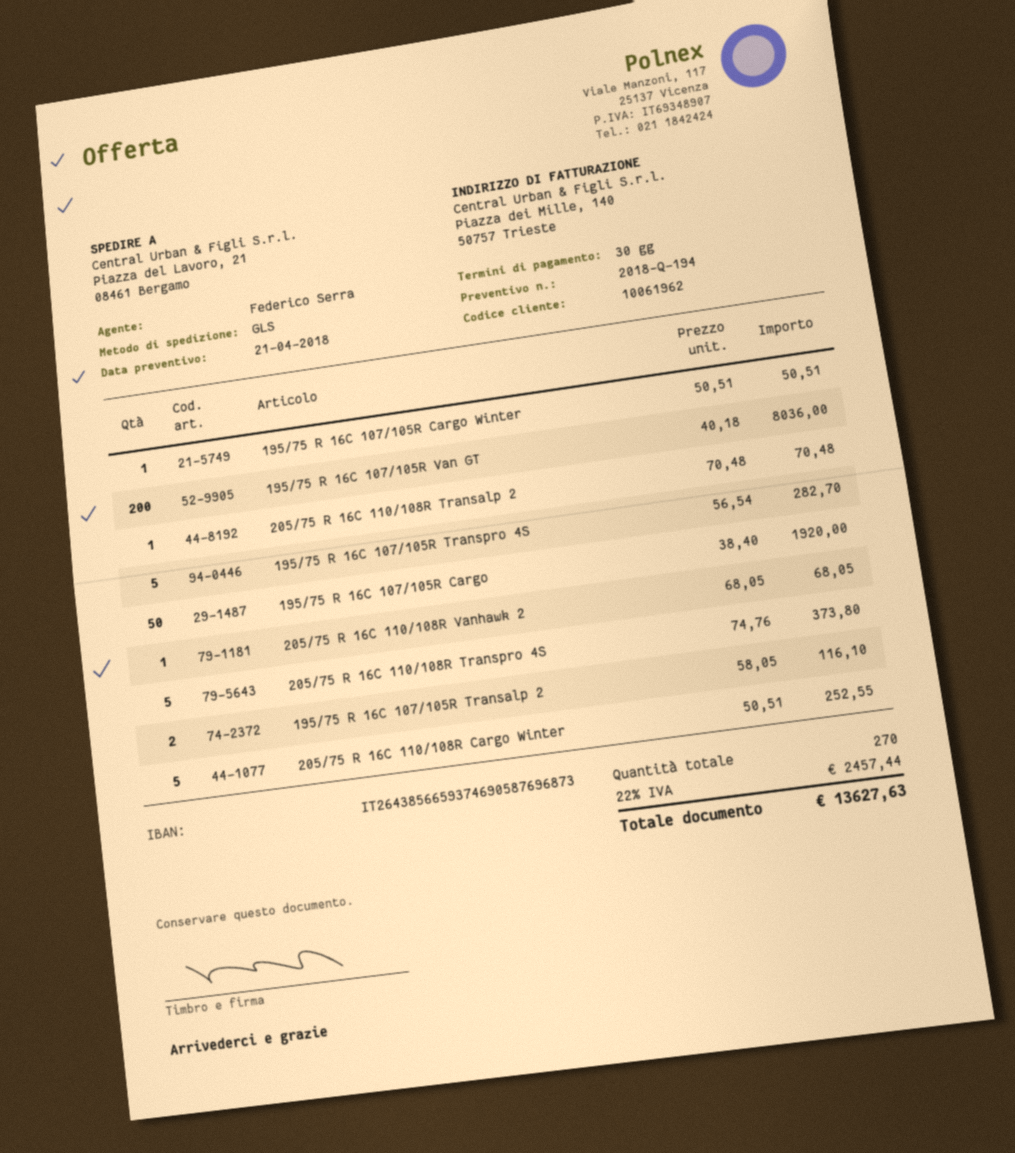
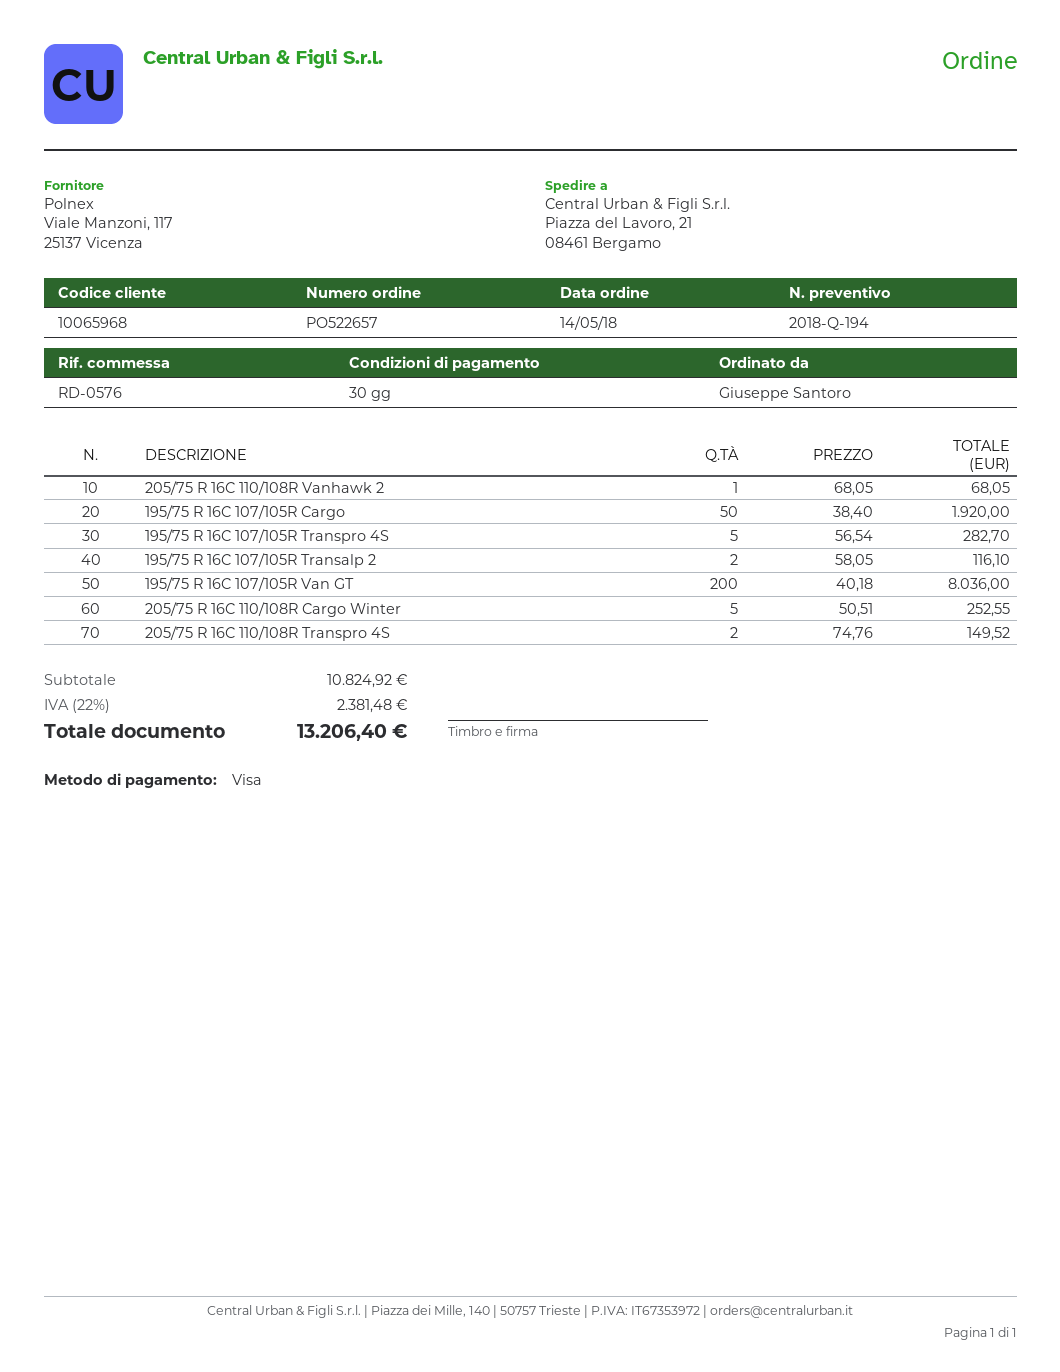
customer number: 10061962 -> 10065968
195/75 R 16C 107/105R Cargo Winter: 1 x 50.51 = 50.51 -> none
205/75 R 16C 110/108R Transalp 2: 1 x 70.48 = 70.48 -> none
205/75 R 16C 110/108R Transpro 4S: 5 x 74.76 = 373.80 -> 2 x 74.76 = 149.52
tax: 22% = 2457.44 -> 22% = 2381.48
total: 13627.63 -> 13206.40

